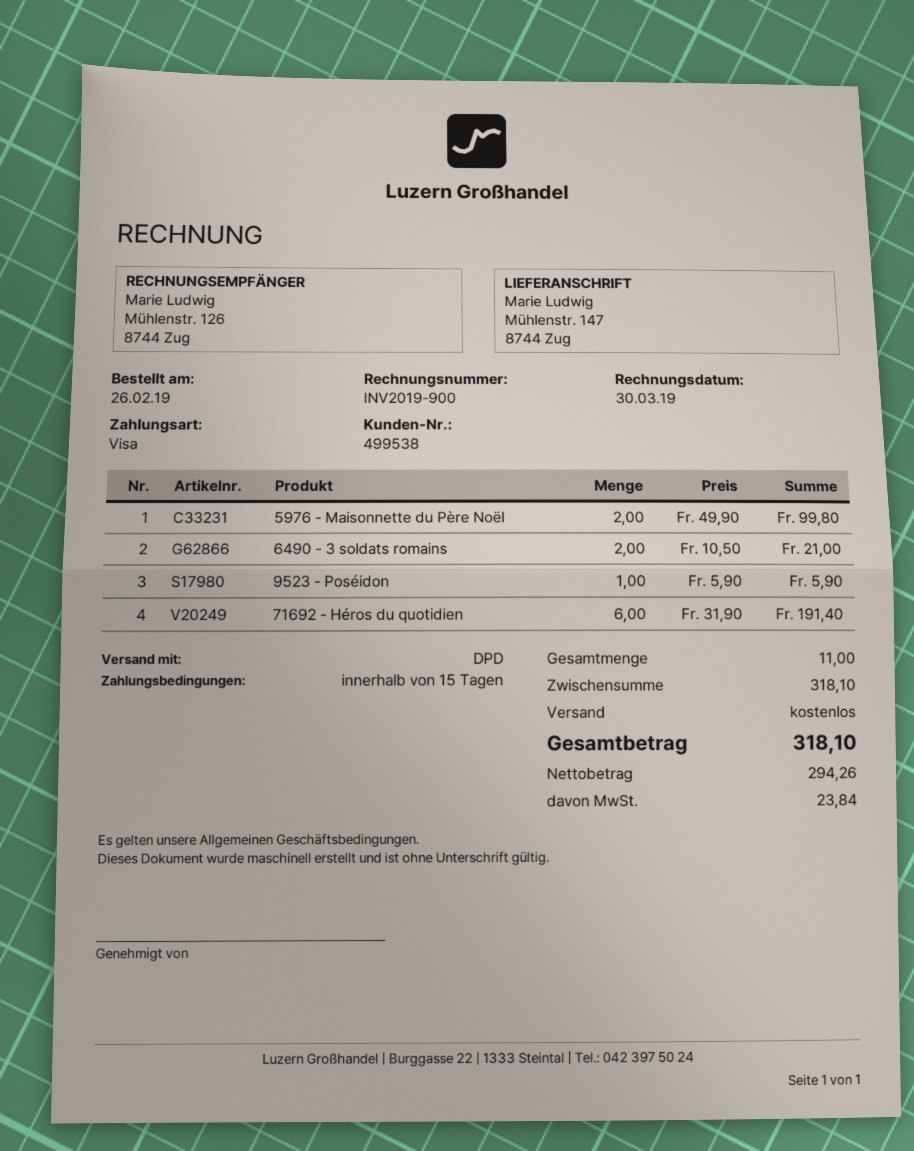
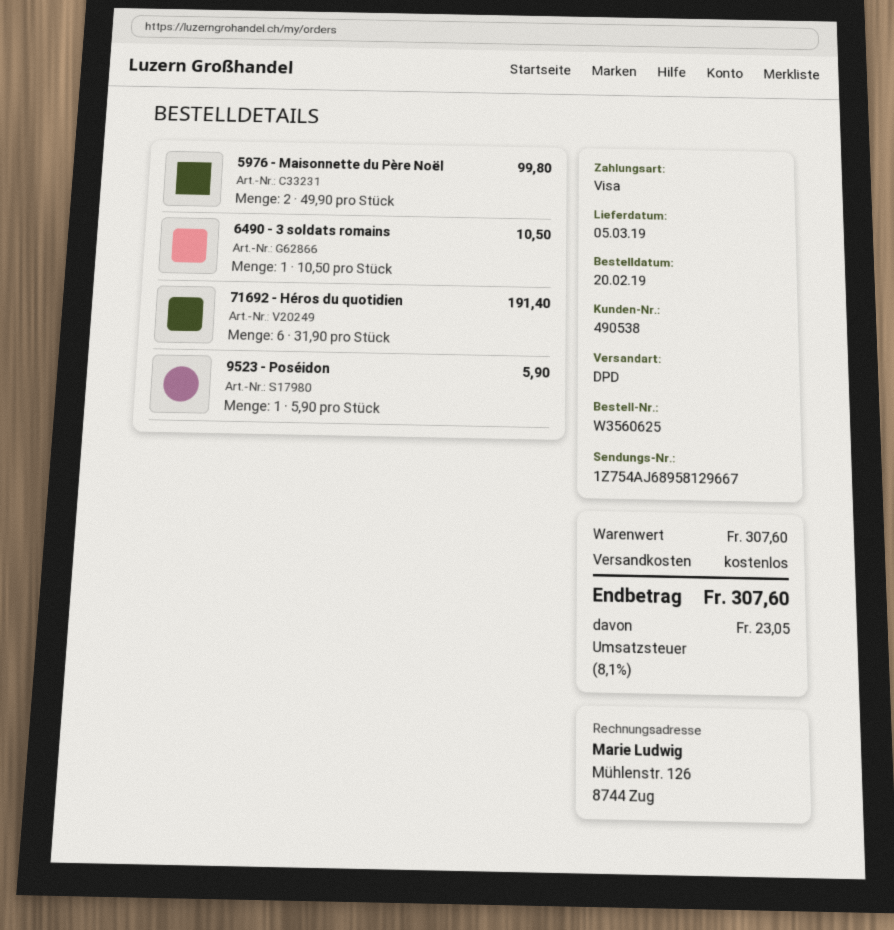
order date: 2019-02-26 -> 2019-02-20
customer number: 499538 -> 490538
6490 - 3 soldats romains: 2 x 10.50 = 21.00 -> 1 x 10.50 = 10.50
subtotal: 318.10 -> 307.60
tax: 23.84 -> 23.05
total: 318.10 -> 307.60

